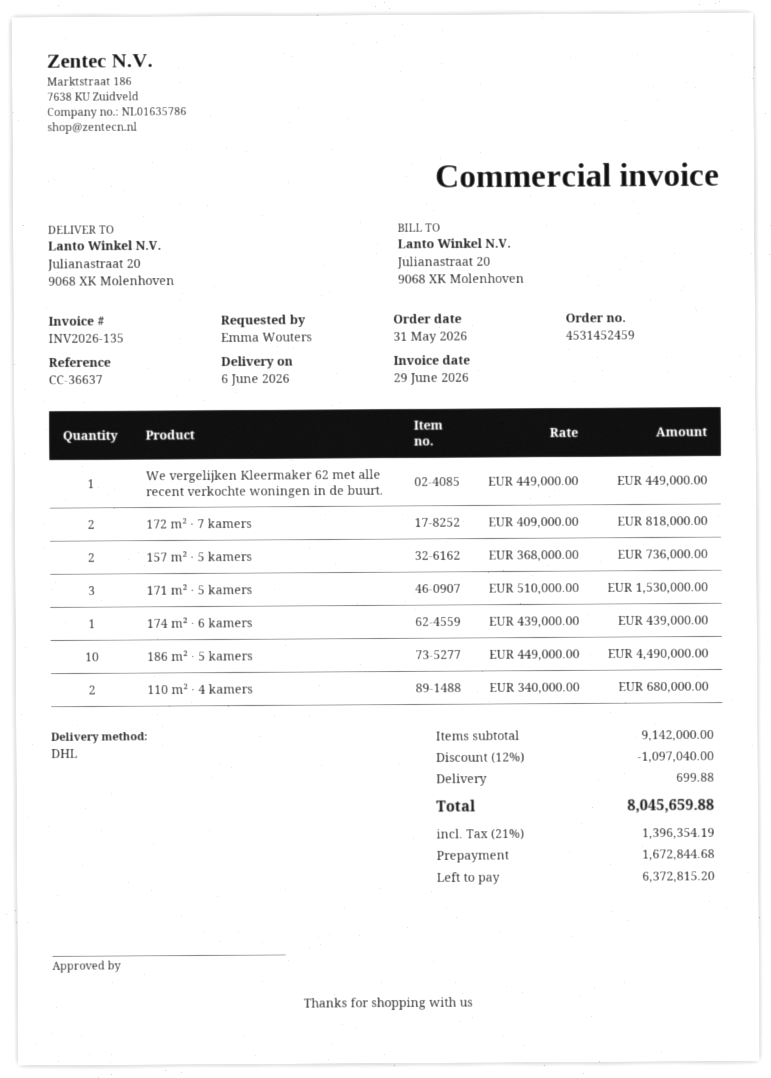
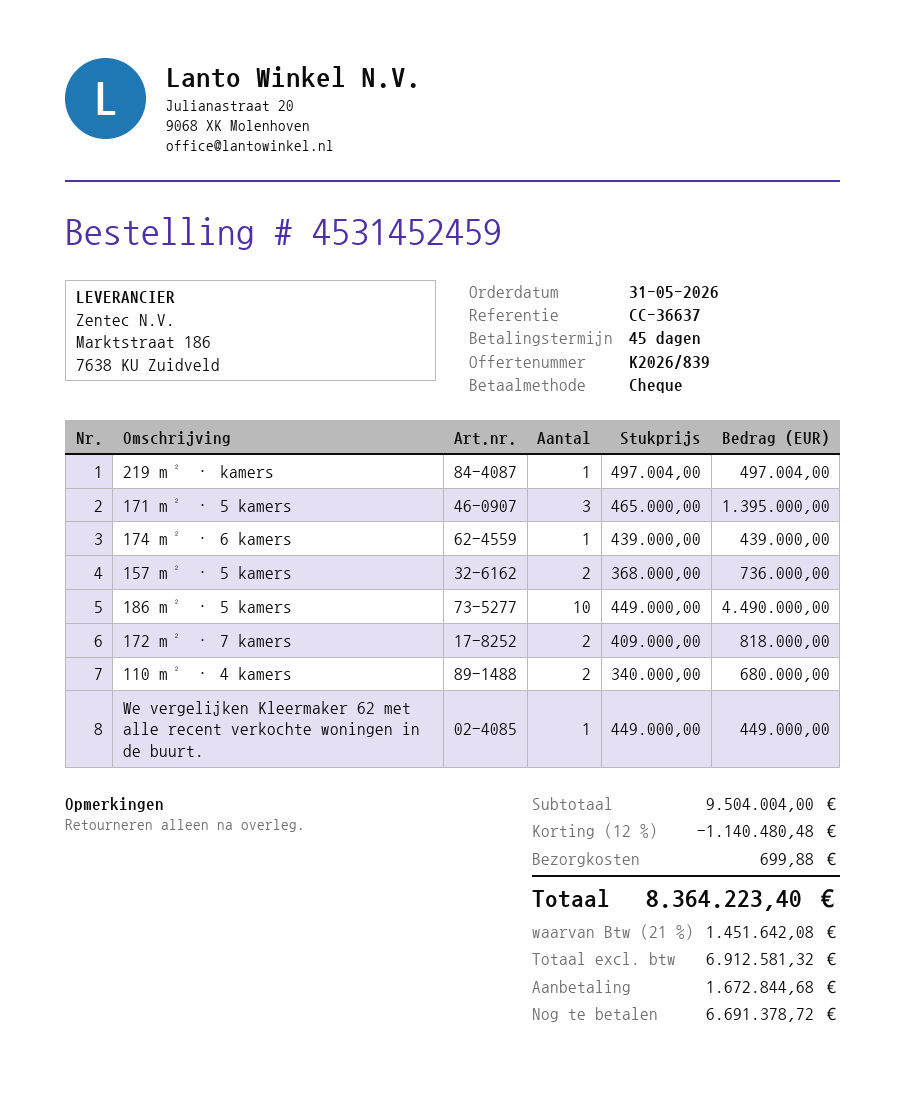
171 m² · 5 kamers: 3 x 510000.00 = 1530000.00 -> 3 x 465000.00 = 1395000.00
219 m² · kamers: none -> 1 x 497004.00 = 497004.00
subtotal: 9142000.00 -> 9504004.00
discount: 12% = 1097040.00 -> 12% = 1140480.48
tax: 21% = 1396354.19 -> 21% = 1451642.08
total: 8045659.88 -> 8364223.40
balance: 6372815.20 -> 6691378.72

